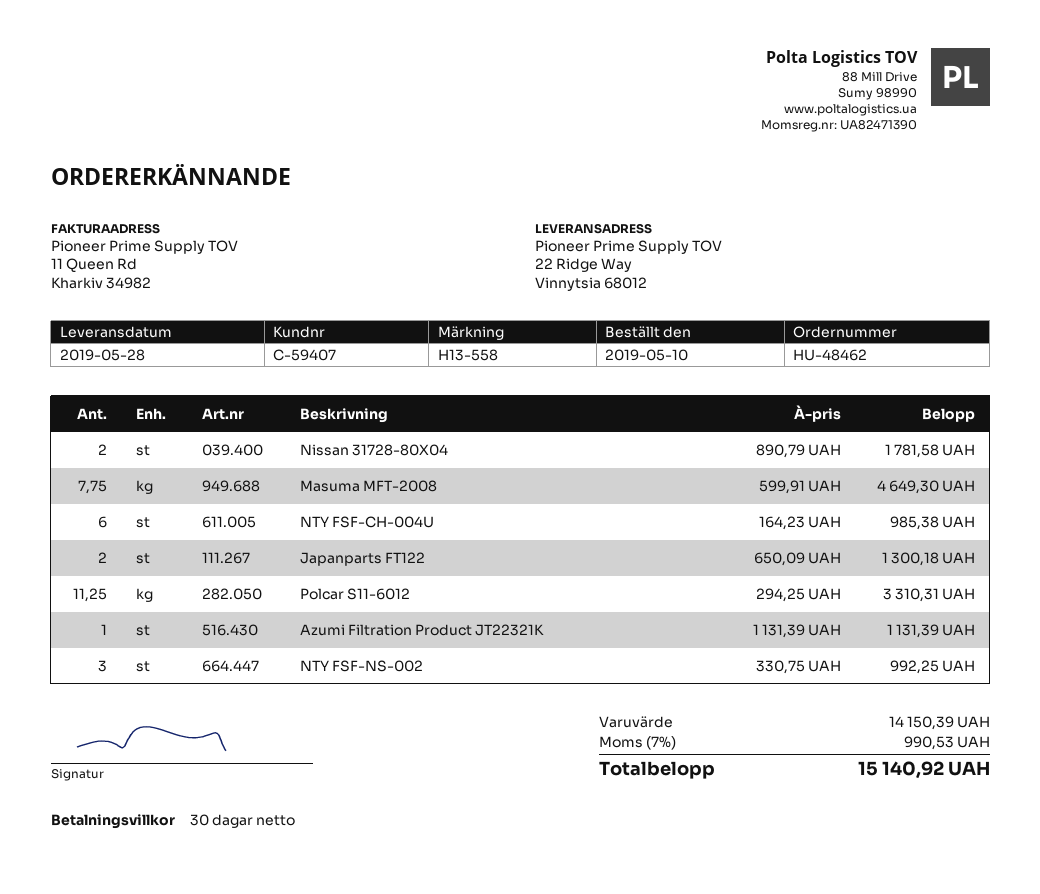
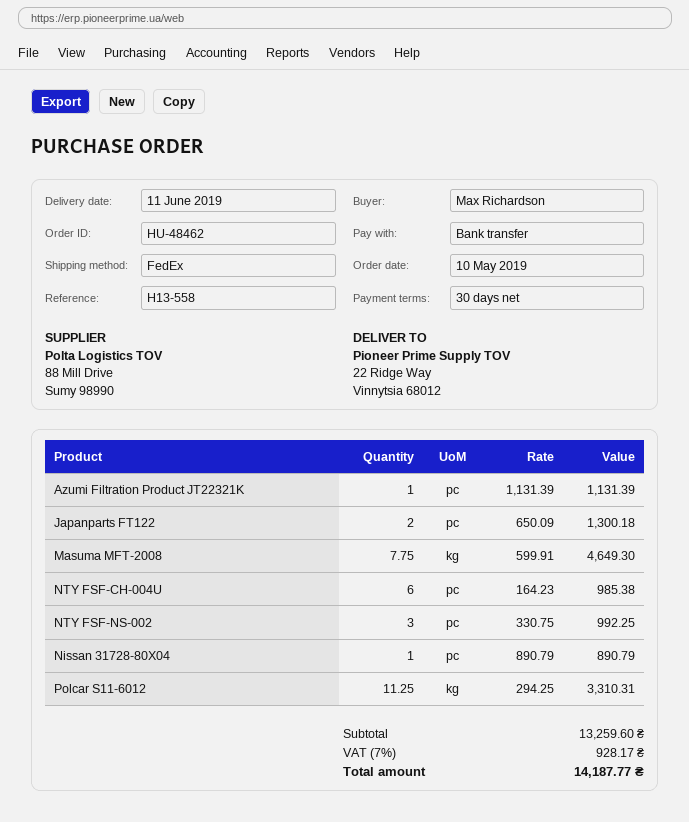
delivery date: 2019-05-28 -> 2019-06-11
Nissan 31728-80X04: 2 x 890.79 = 1781.58 -> 1 x 890.79 = 890.79
subtotal: 14150.39 -> 13259.60
tax: 7% = 990.53 -> 7% = 928.17
total: 15140.92 -> 14187.77

